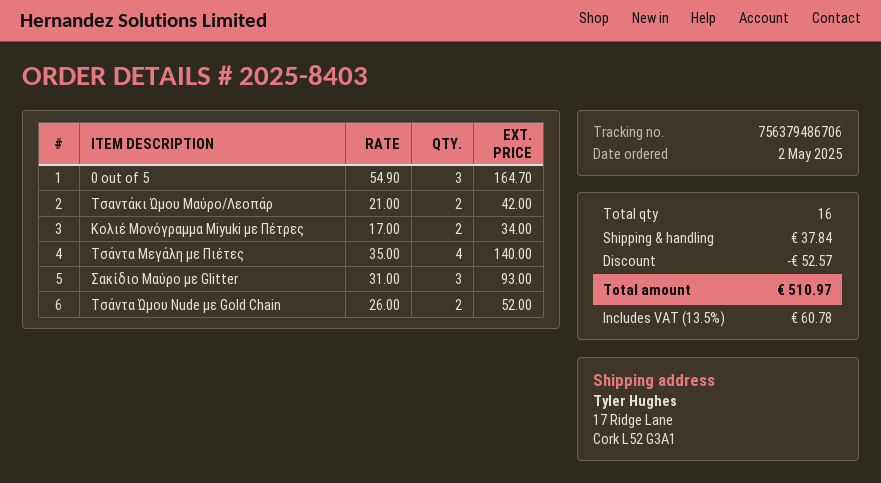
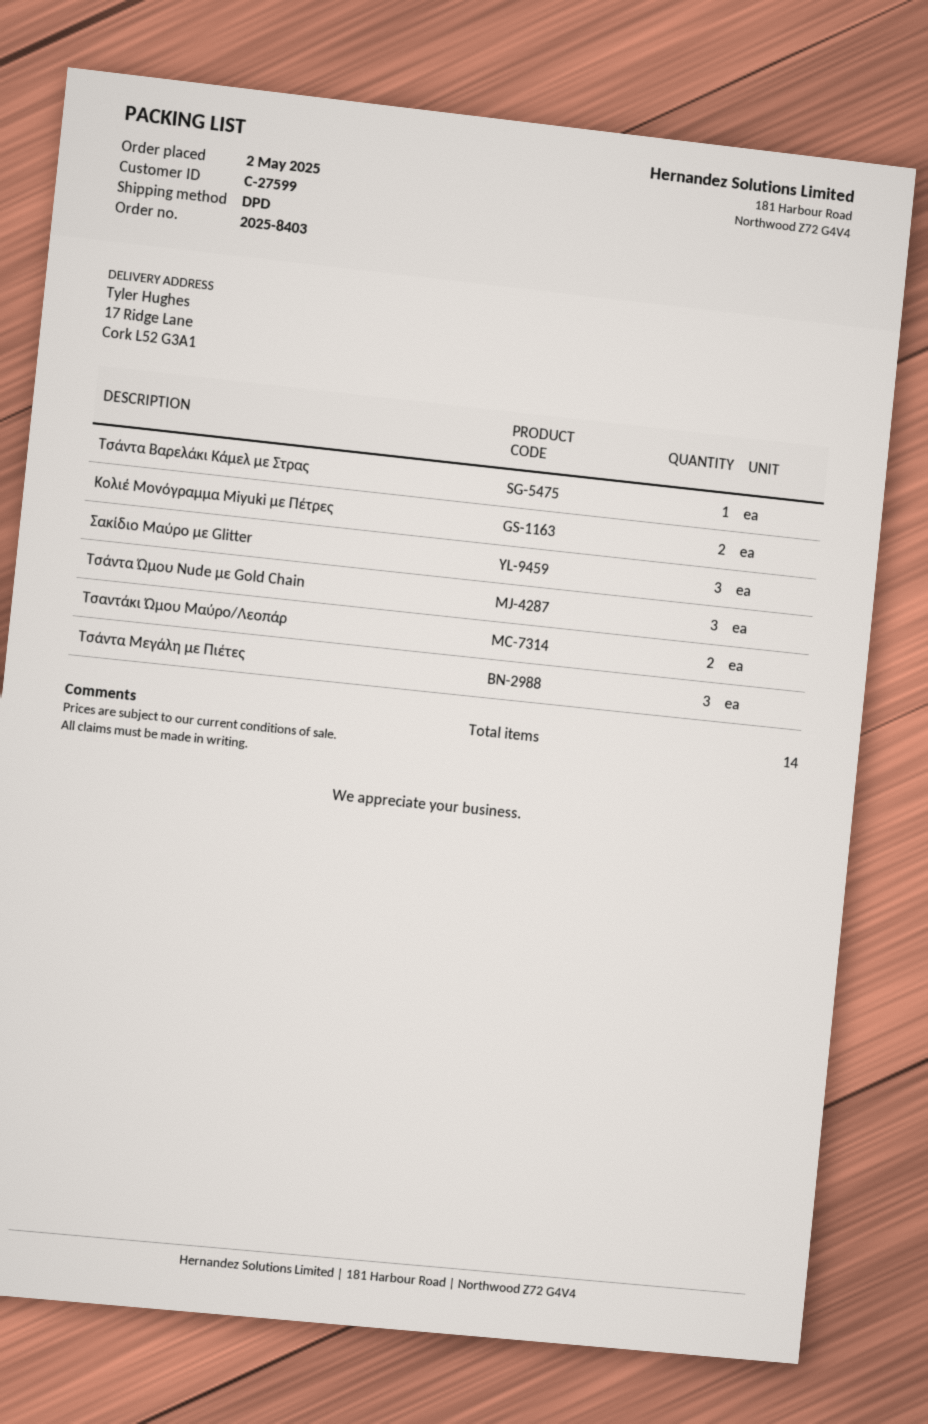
0 out of 5: 3 -> none
Τσάντα Μεγάλη με Πιέτες: 4 -> 3
Τσάντα Ώμου Nude με Gold Chain: 2 -> 3
Τσάντα Βαρελάκι Κάμελ με Στρας: none -> 1
total quantity: 16 -> 14

